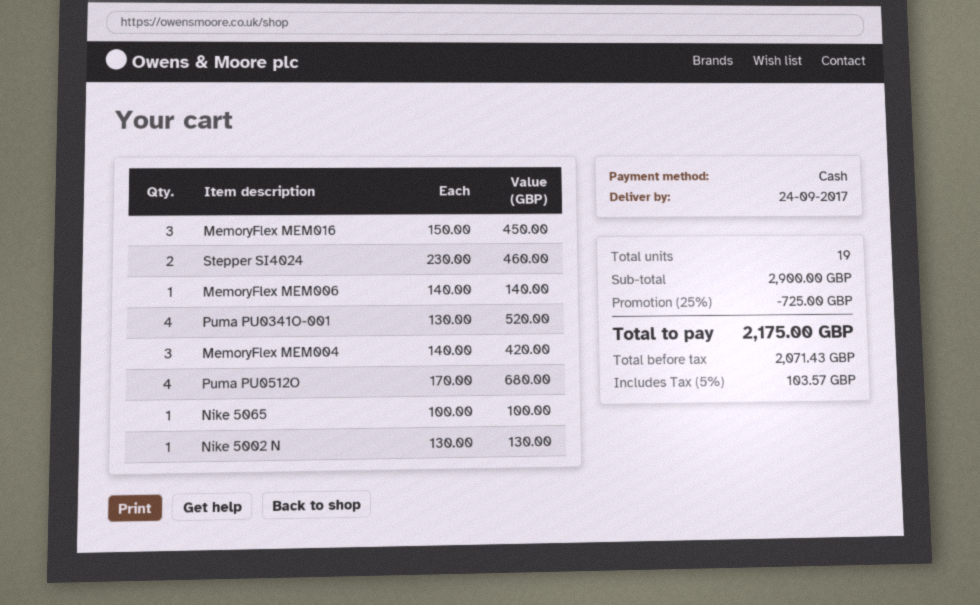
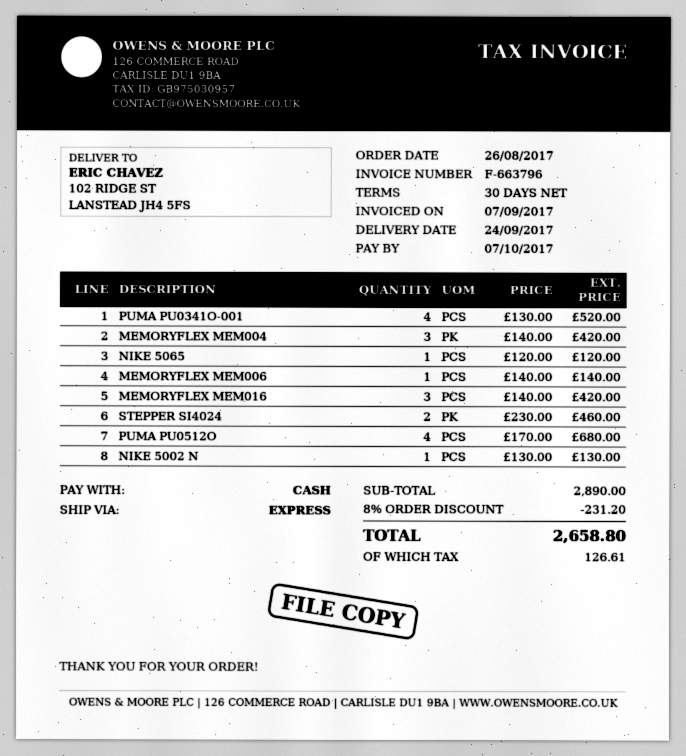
MemoryFlex MEM016: 3 x 150.00 = 450.00 -> 3 x 140.00 = 420.00
Nike 5065: 1 x 100.00 = 100.00 -> 1 x 120.00 = 120.00
subtotal: 2900.00 -> 2890.00
discount: 25% = 725.00 -> 8% = 231.20
tax: 103.57 -> 126.61
total: 2175.00 -> 2658.80

